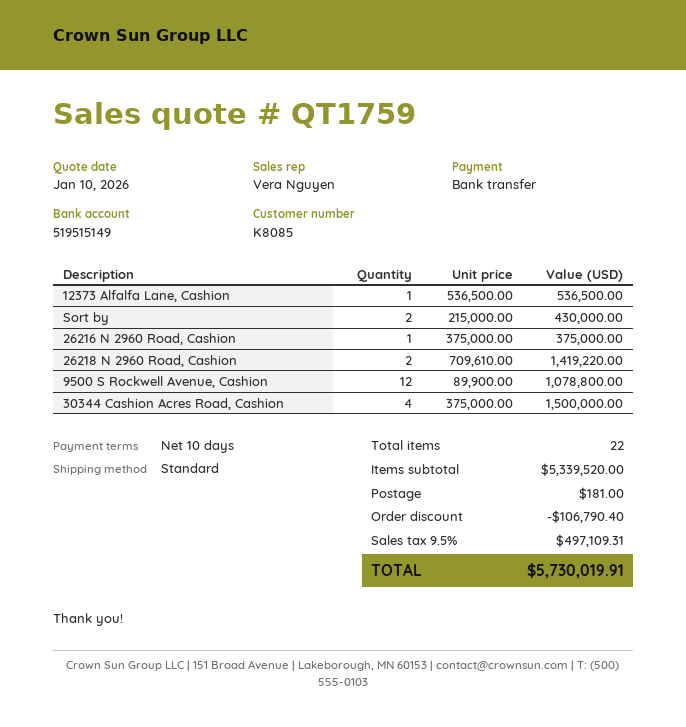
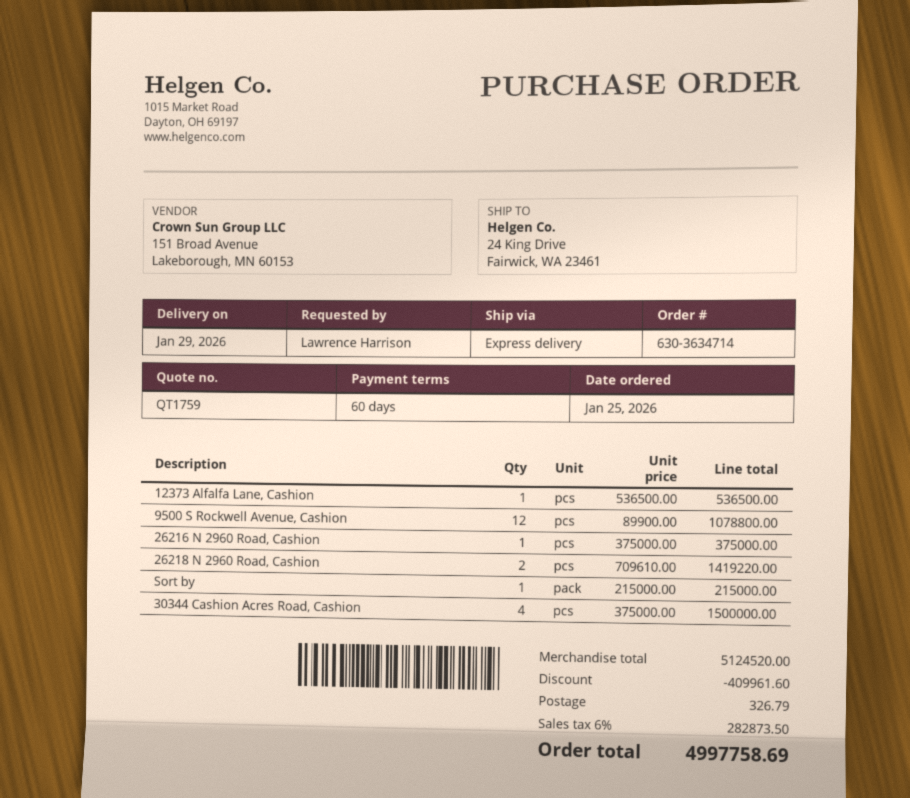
payment terms: 10 days -> 60 days
shipping method: standard -> express
Sort by: 2 x 215000.00 = 430000.00 -> 1 x 215000.00 = 215000.00
subtotal: 5339520.00 -> 5124520.00
discount: 106790.40 -> 409961.60
shipping: 181.00 -> 326.79
tax: 9.5% = 497109.31 -> 6% = 282873.50
total: 5730019.91 -> 4997758.69

